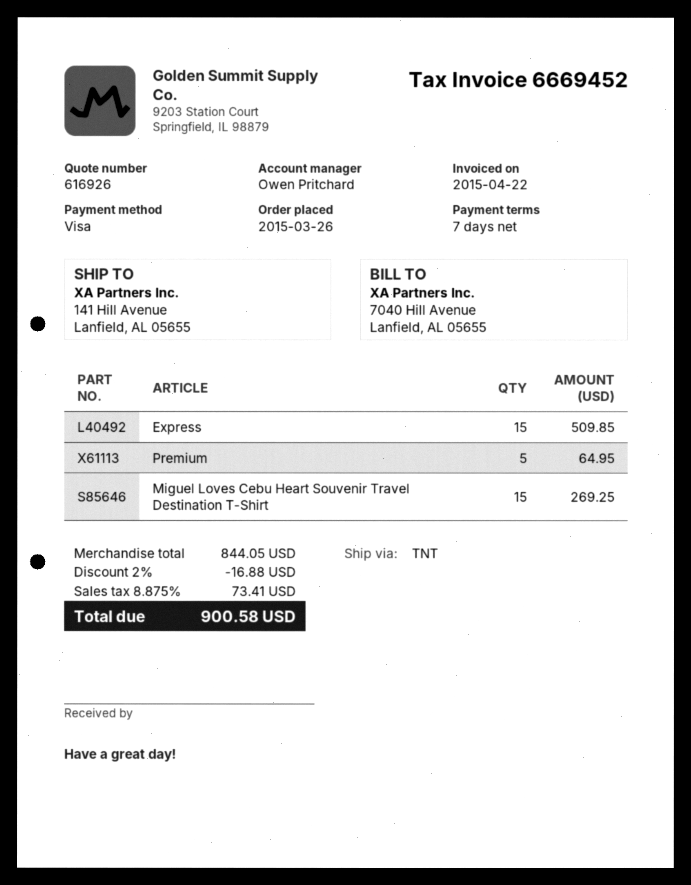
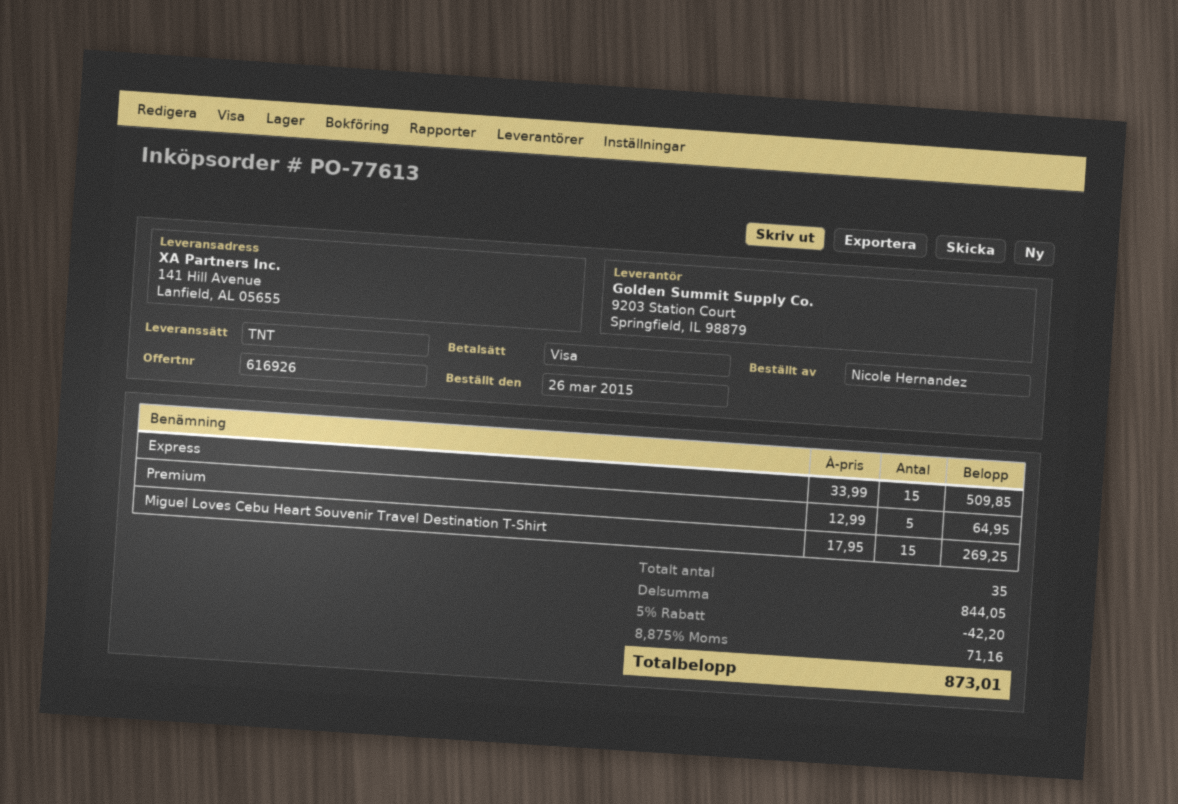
discount: 2% = 16.88 -> 5% = 42.20
tax: 8.875% = 73.41 -> 8.875% = 71.16
total: 900.58 -> 873.01

